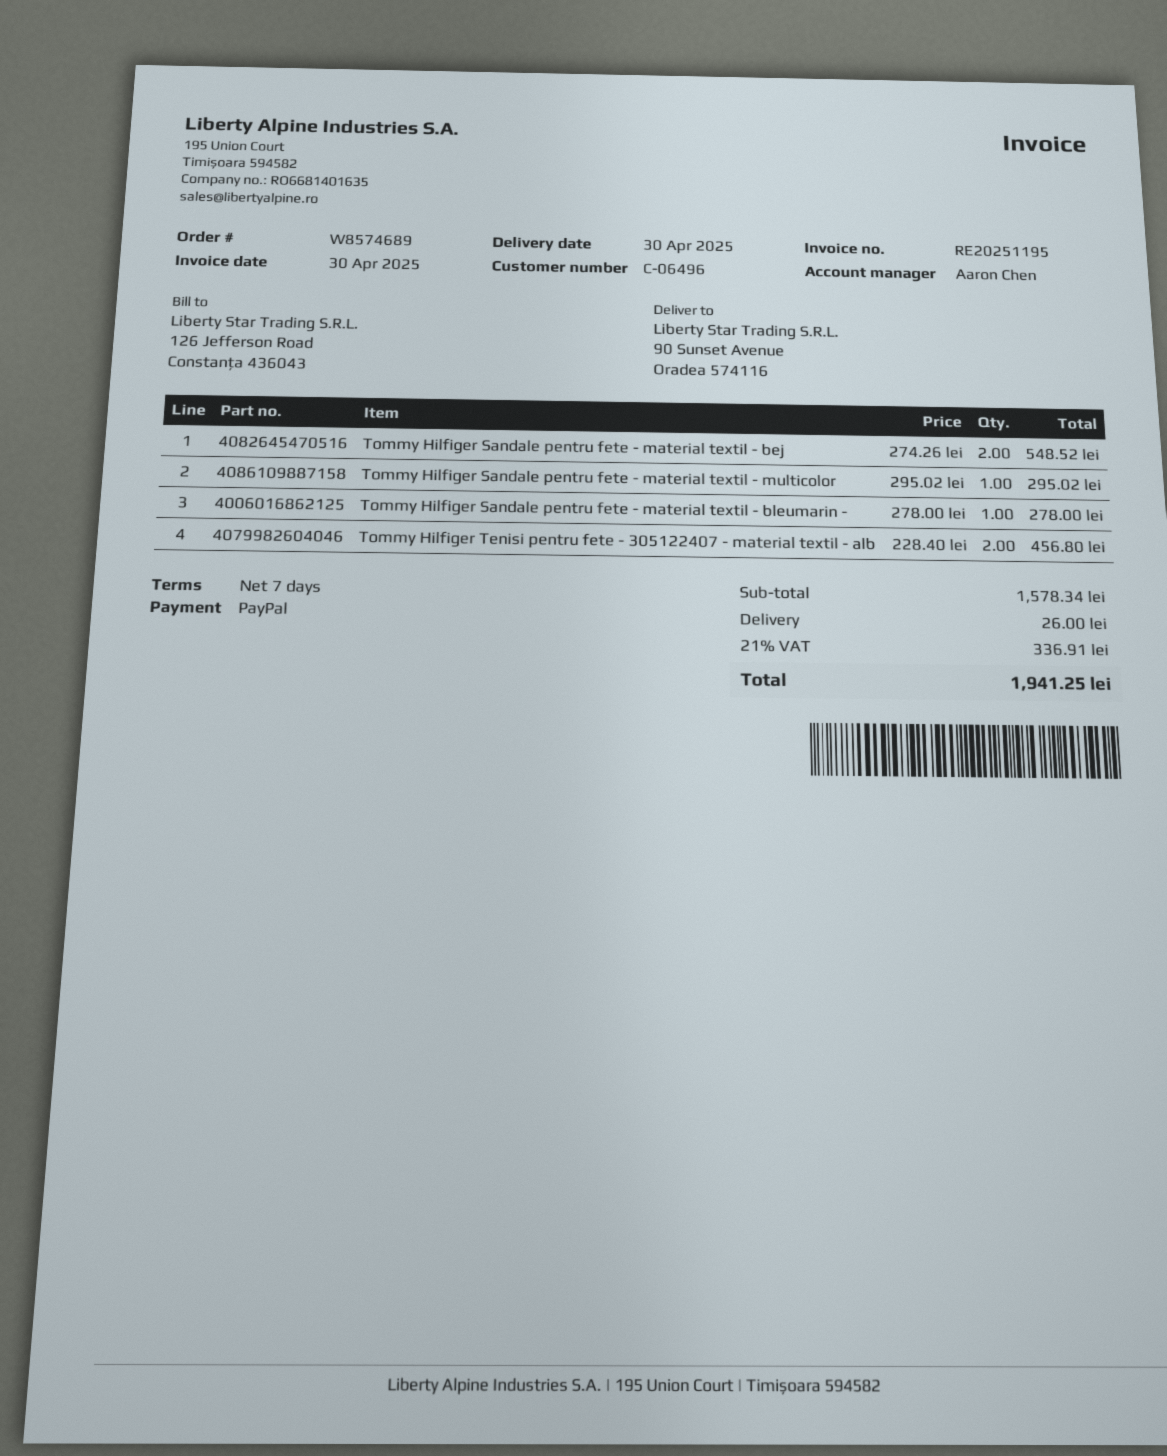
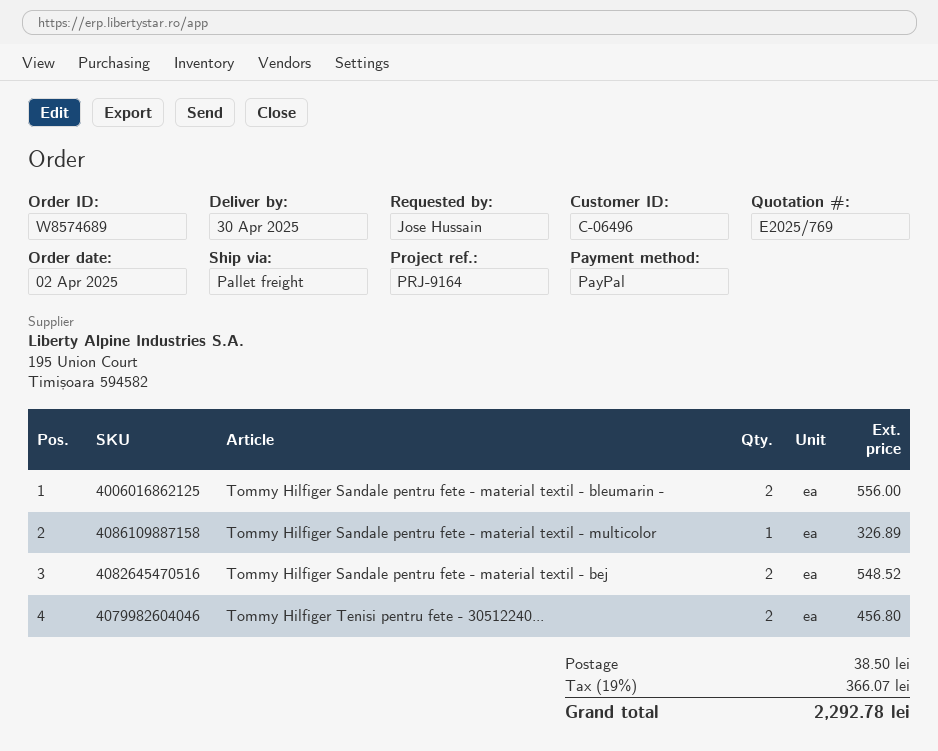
Tommy Hilfiger Sandale pentru fete - material textil - multicolor: 1 for 295.02 -> 1 for 326.89
Tommy Hilfiger Sandale pentru fete - material textil - bleumarin -: 1 for 278.00 -> 2 for 556.00
shipping: 26.00 -> 38.50
tax: 21% = 336.91 -> 19% = 366.07
total: 1941.25 -> 2292.78

